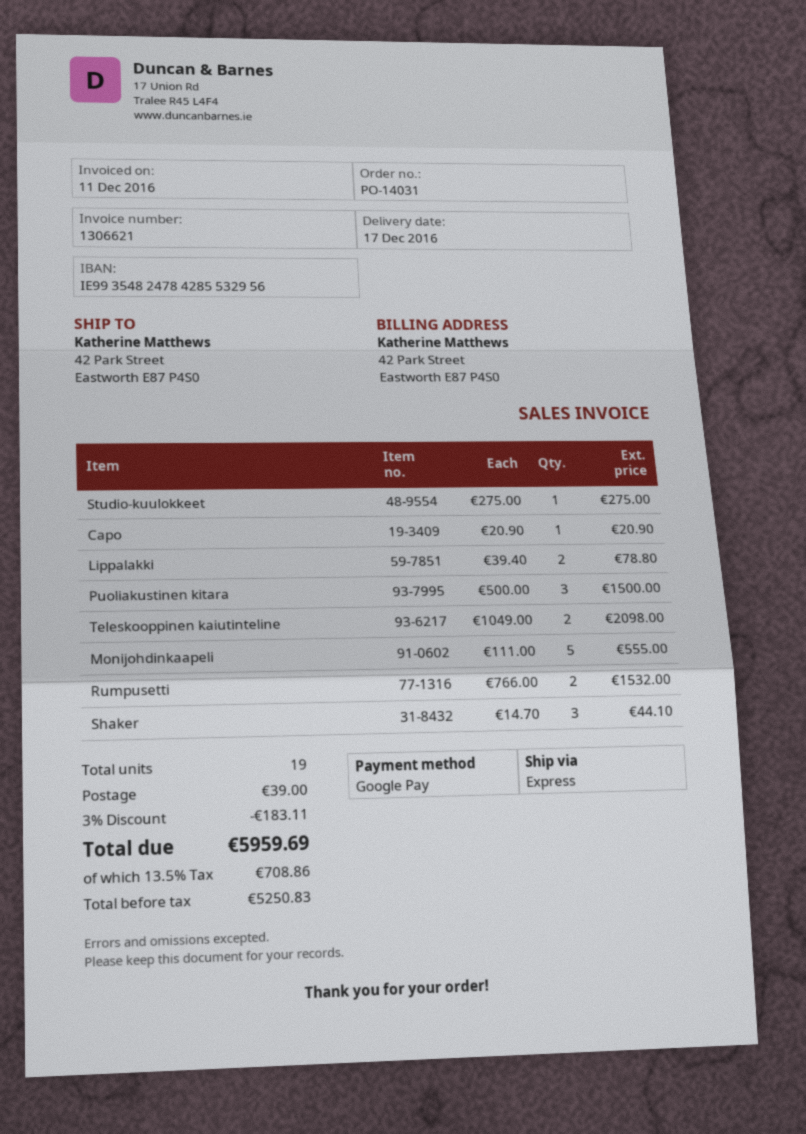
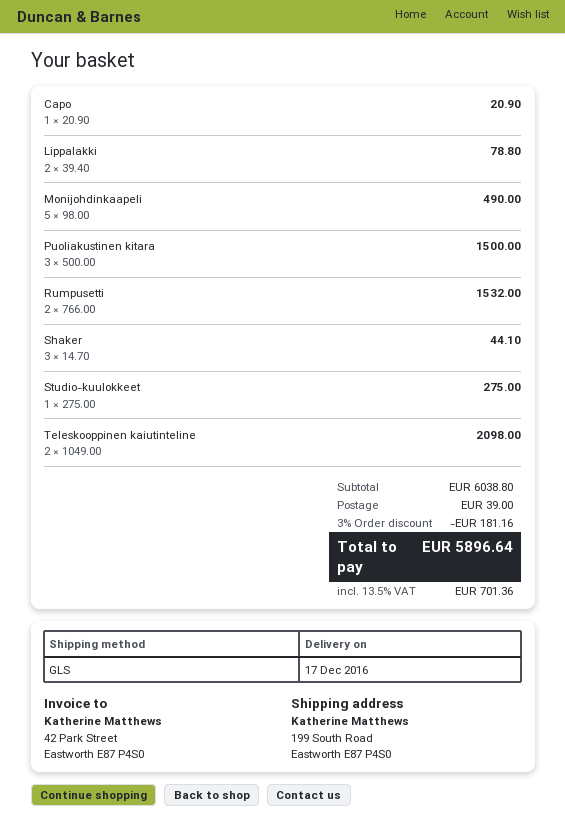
shipping method: express -> GLS
ship to: 42 Park Street, Eastworth E87 P4S0 -> 199 South Road, Eastworth E87 P4S0
Monijohdinkaapeli: 5 x 111.00 = 555.00 -> 5 x 98.00 = 490.00
discount: 3% = 183.11 -> 3% = 181.16
tax: 13.5% = 708.86 -> 13.5% = 701.36
total: 5959.69 -> 5896.64

